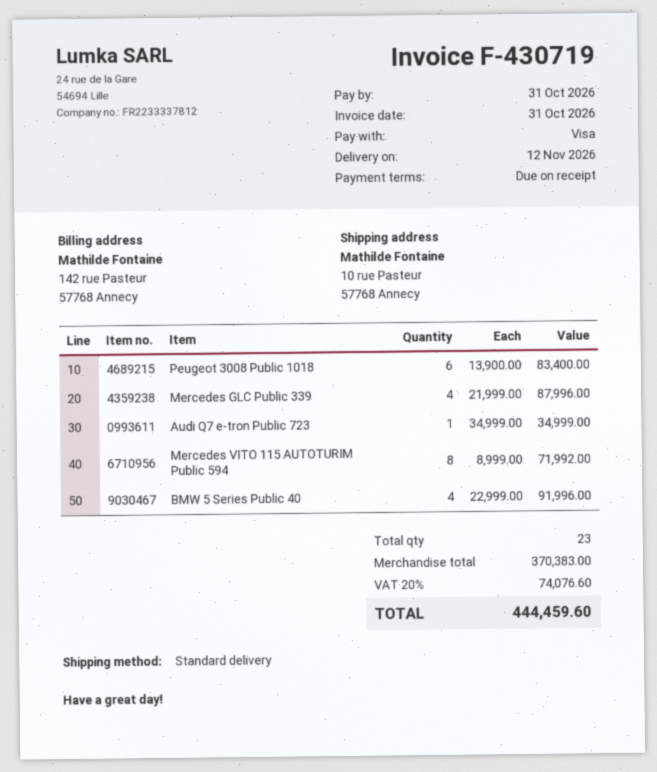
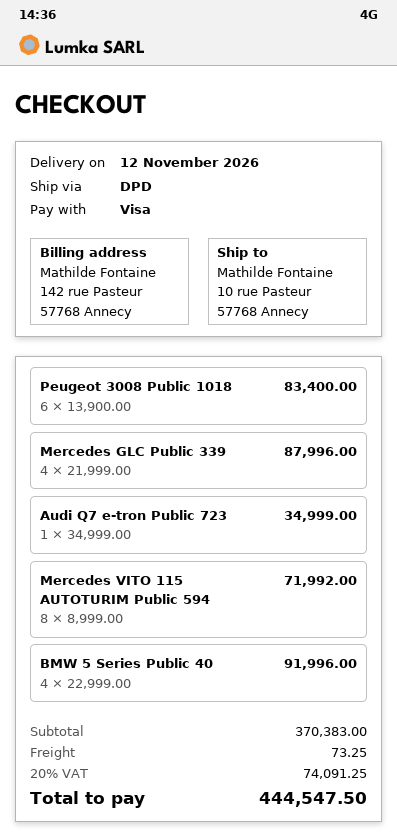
shipping method: standard -> DPD
shipping: none -> 73.25
tax: 20% = 74076.60 -> 20% = 74091.25
total: 444459.60 -> 444547.50

